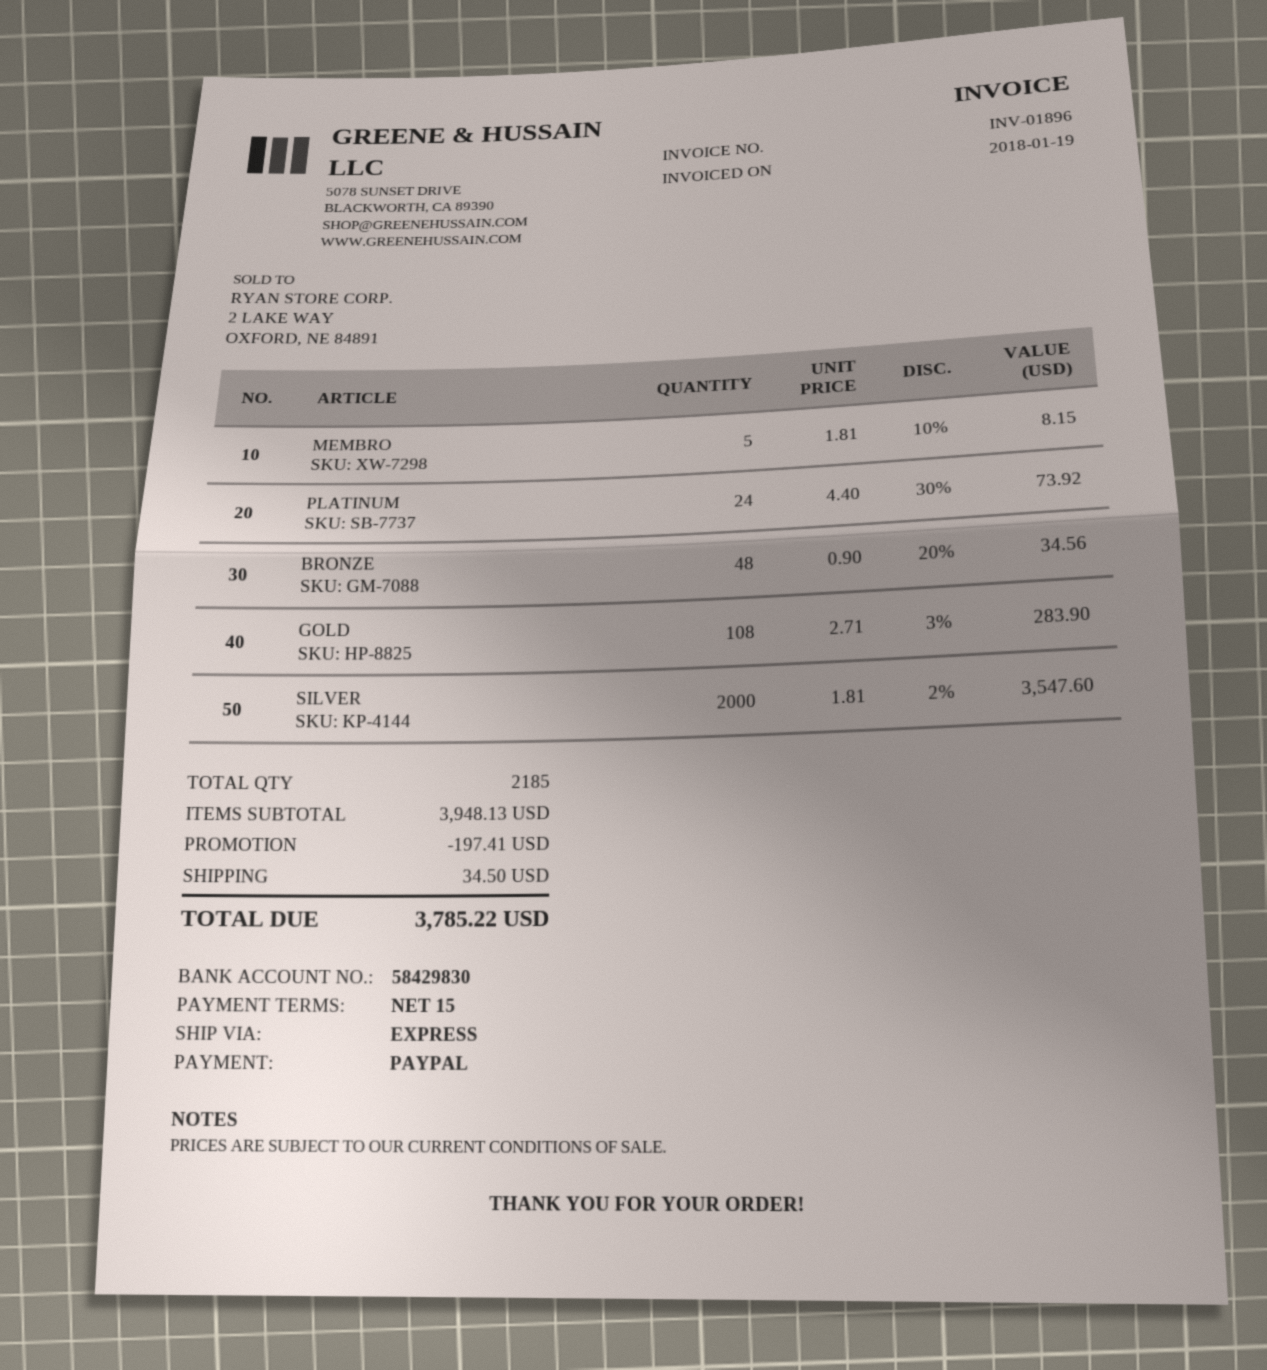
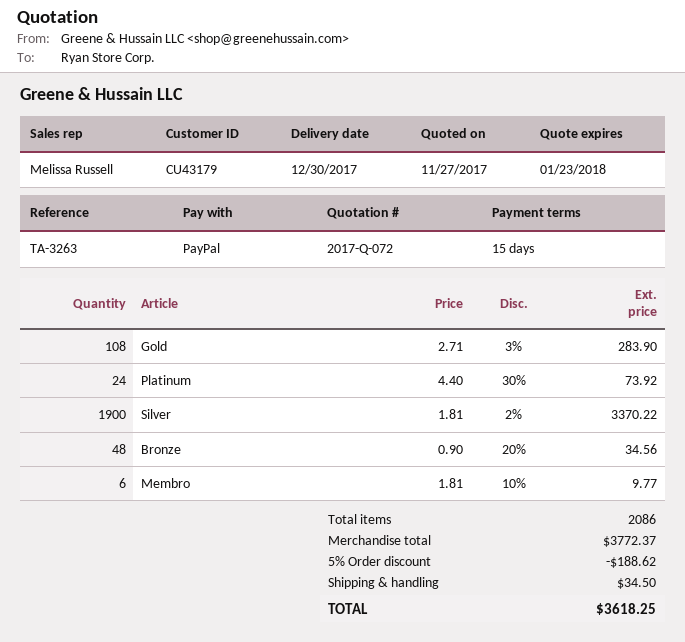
MEMBRO: 5 x 1.81 - 10% = 8.15 -> 6 x 1.81 - 10% = 9.77
SILVER: 2000 x 1.81 - 2% = 3547.60 -> 1900 x 1.81 - 2% = 3370.22
total quantity: 2185 -> 2086
subtotal: 3948.13 -> 3772.37
discount: 197.41 -> 188.62
total: 3785.22 -> 3618.25

